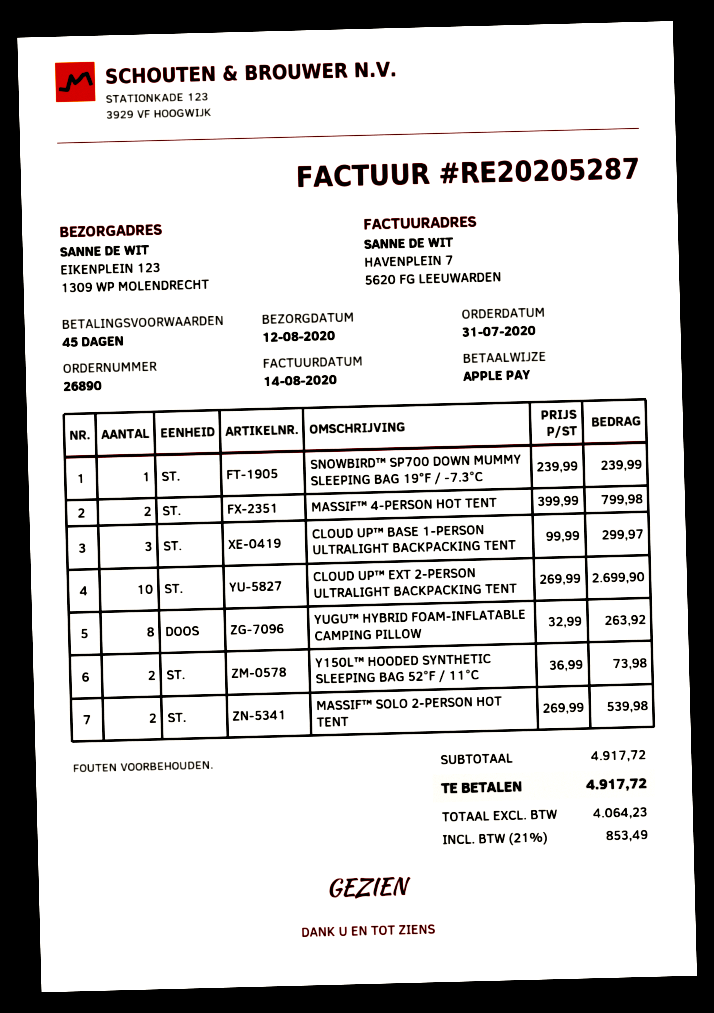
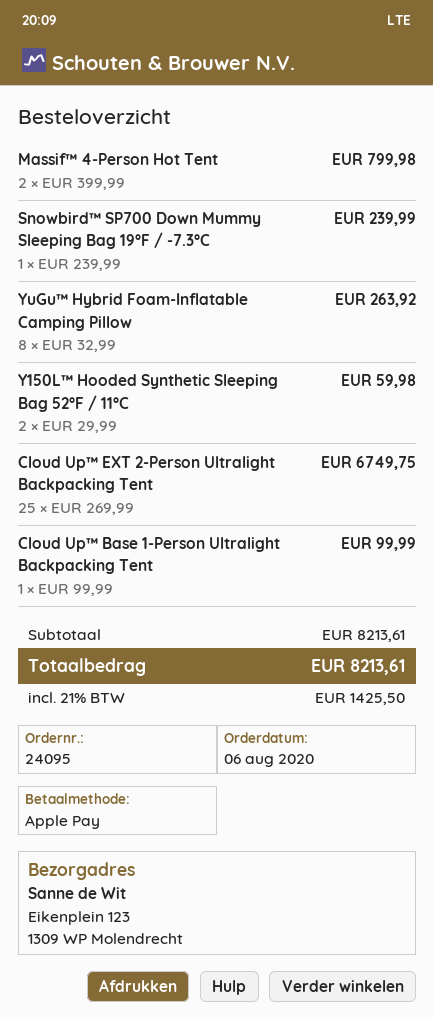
order number: 26890 -> 24095
order date: 2020-07-31 -> 2020-08-06
CLOUD UP™ BASE 1-PERSON ULTRALIGHT BACKPACKING TENT: 3 x 99.99 = 299.97 -> 1 x 99.99 = 99.99
CLOUD UP™ EXT 2-PERSON ULTRALIGHT BACKPACKING TENT: 10 x 269.99 = 2699.90 -> 25 x 269.99 = 6749.75
Y150L™ HOODED SYNTHETIC SLEEPING BAG 52°F / 11°C: 2 x 36.99 = 73.98 -> 2 x 29.99 = 59.98
MASSIF™ SOLO 2-PERSON HOT TENT: 2 x 269.99 = 539.98 -> none
subtotal: 4917.72 -> 8213.61
tax: 21% = 853.49 -> 21% = 1425.50
total: 4917.72 -> 8213.61

